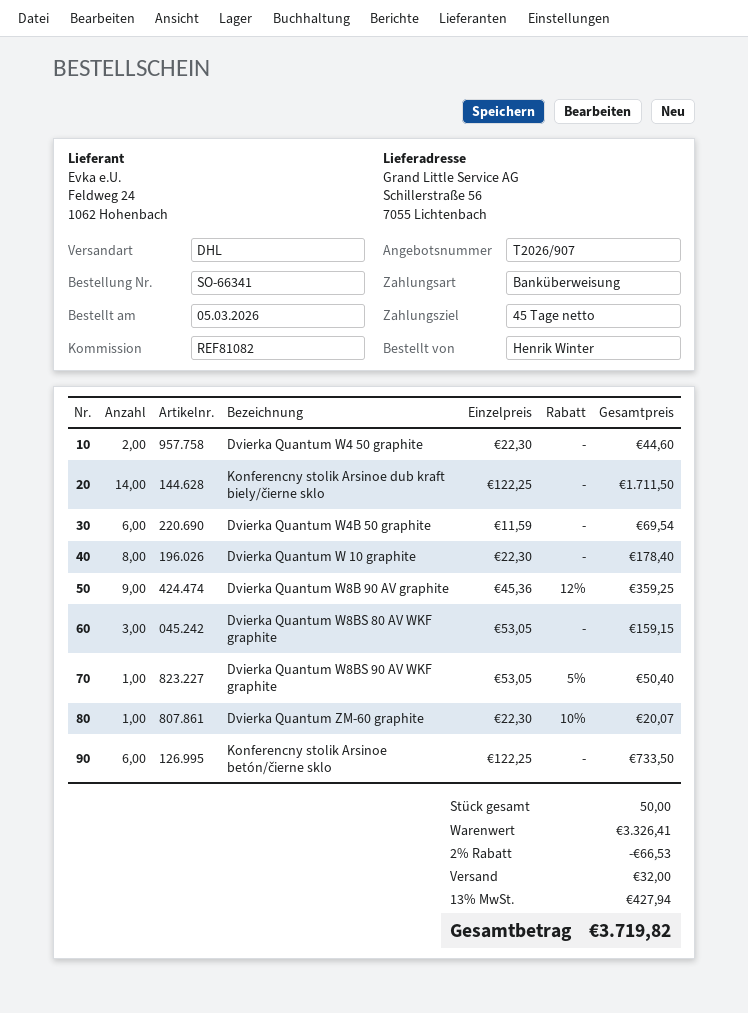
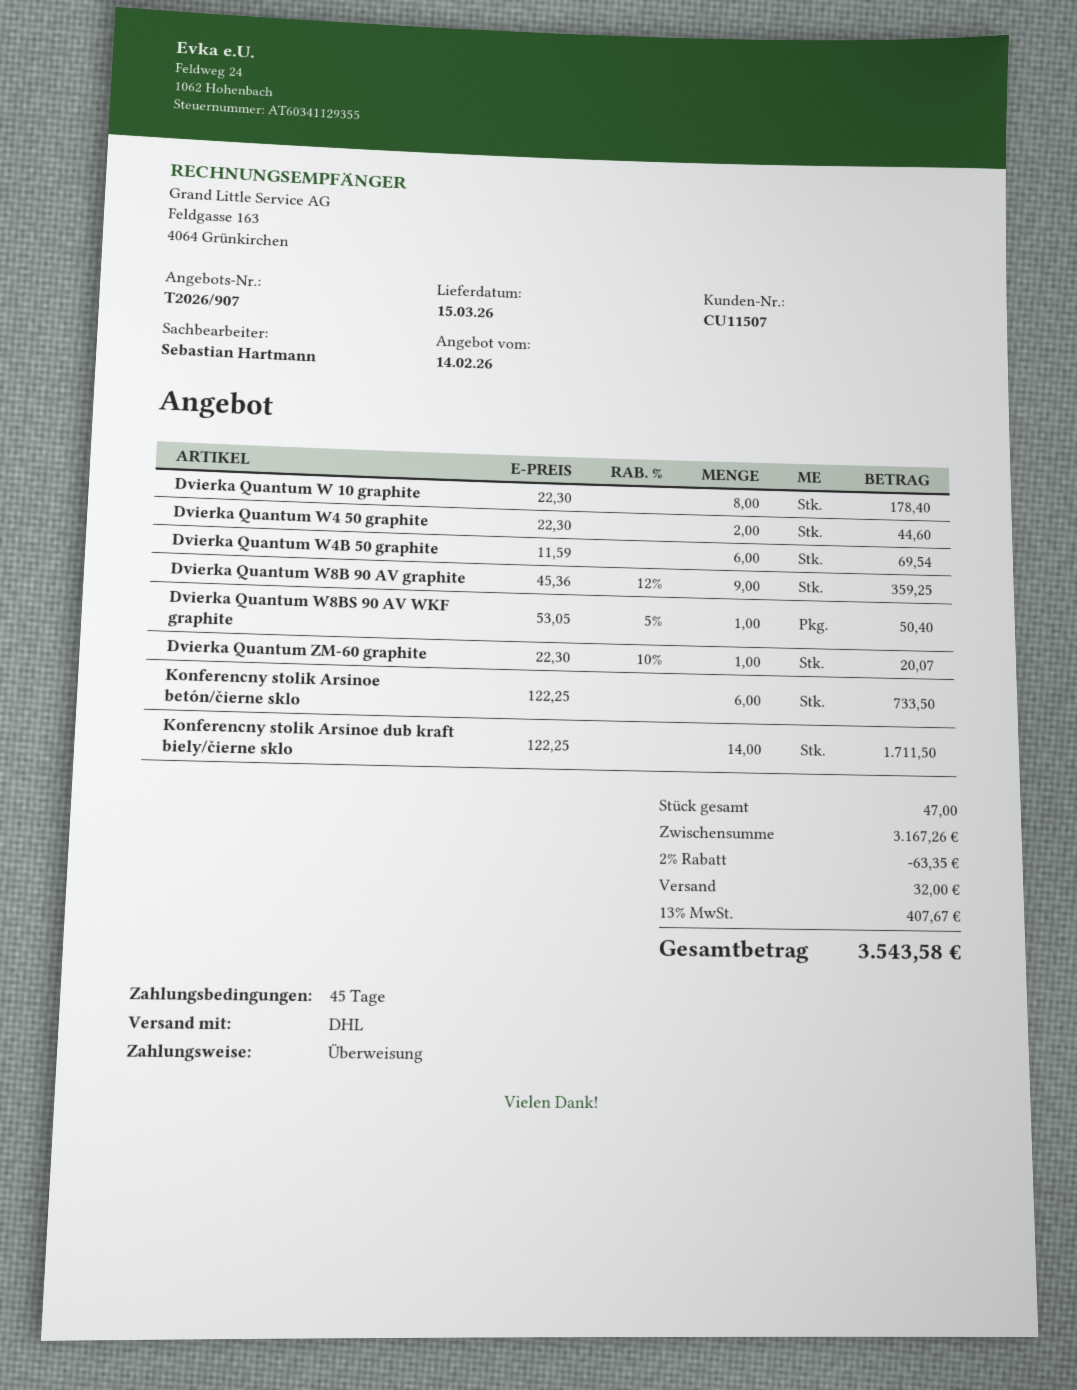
Dvierka Quantum W8BS 80 AV WKF graphite: 3 x 53.05 = 159.15 -> none
total quantity: 50 -> 47
subtotal: 3326.41 -> 3167.26
discount: 2% = 66.53 -> 2% = 63.35
tax: 13% = 427.94 -> 13% = 407.67
total: 3719.82 -> 3543.58

